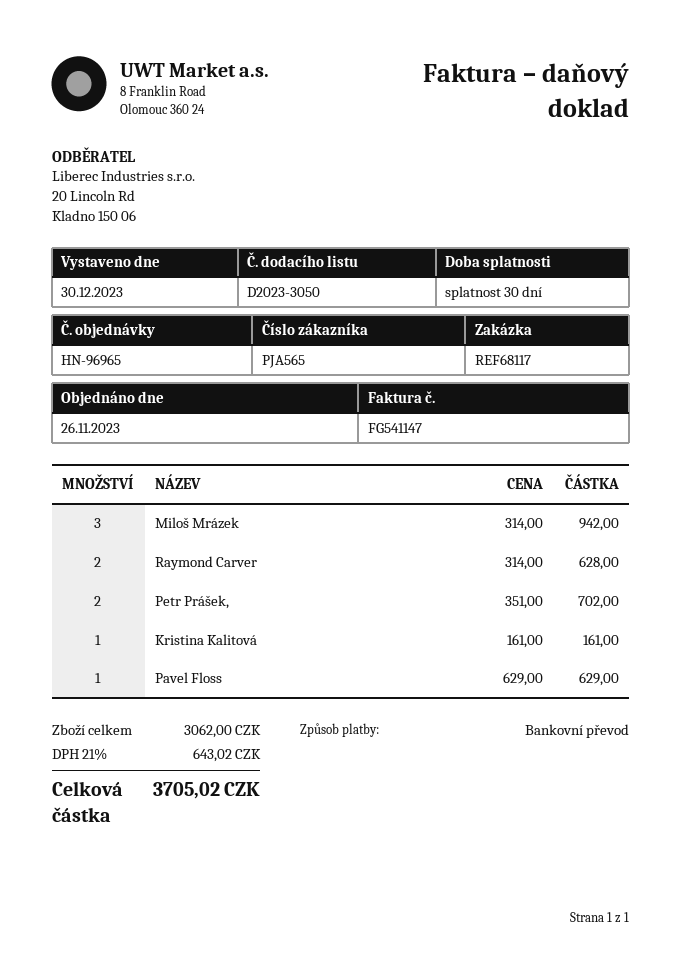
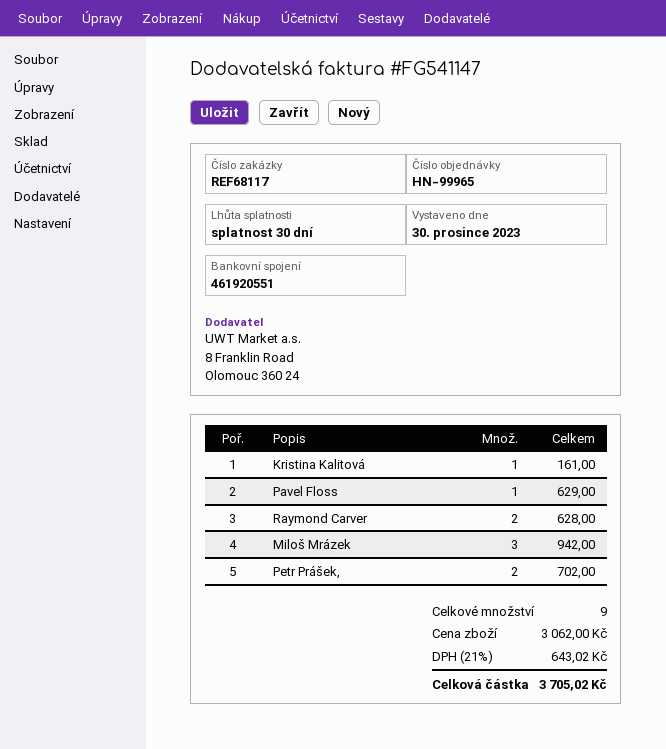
order number: HN-96965 -> HN-99965

